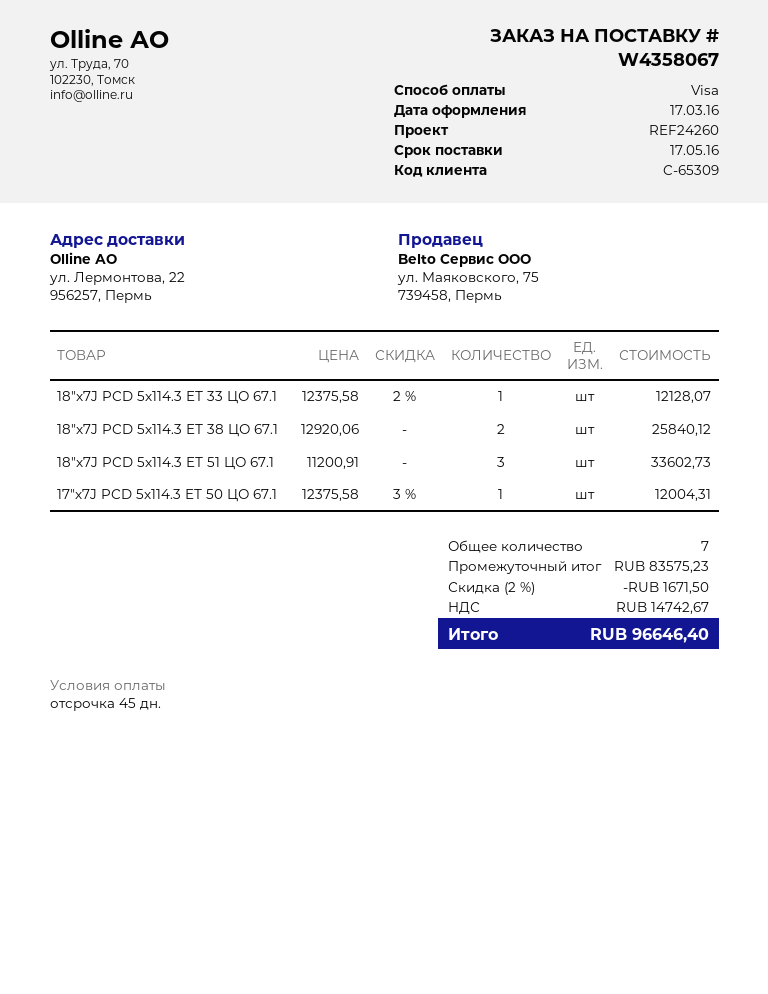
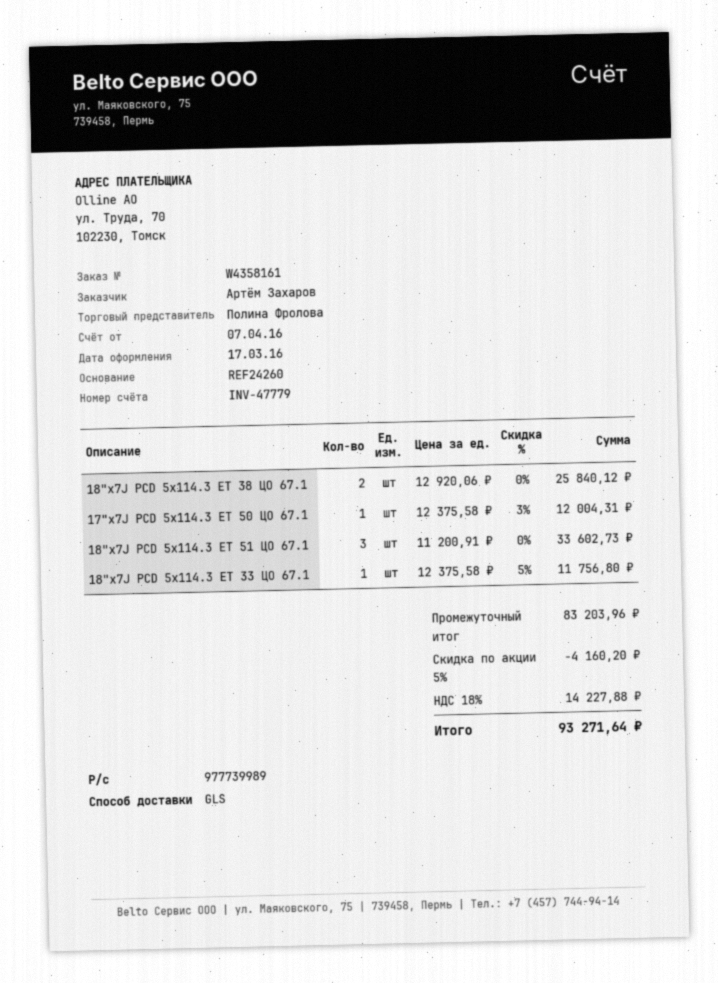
order number: W4358067 -> W4358161
18"x7J PCD 5x114.3 ЕТ 33 ЦО 67.1: 1 x 12375.58 - 2% = 12128.07 -> 1 x 12375.58 - 5% = 11756.80
subtotal: 83575.23 -> 83203.96
discount: 2% = 1671.50 -> 5% = 4160.20
tax: 14742.67 -> 14227.88
total: 96646.40 -> 93271.64

